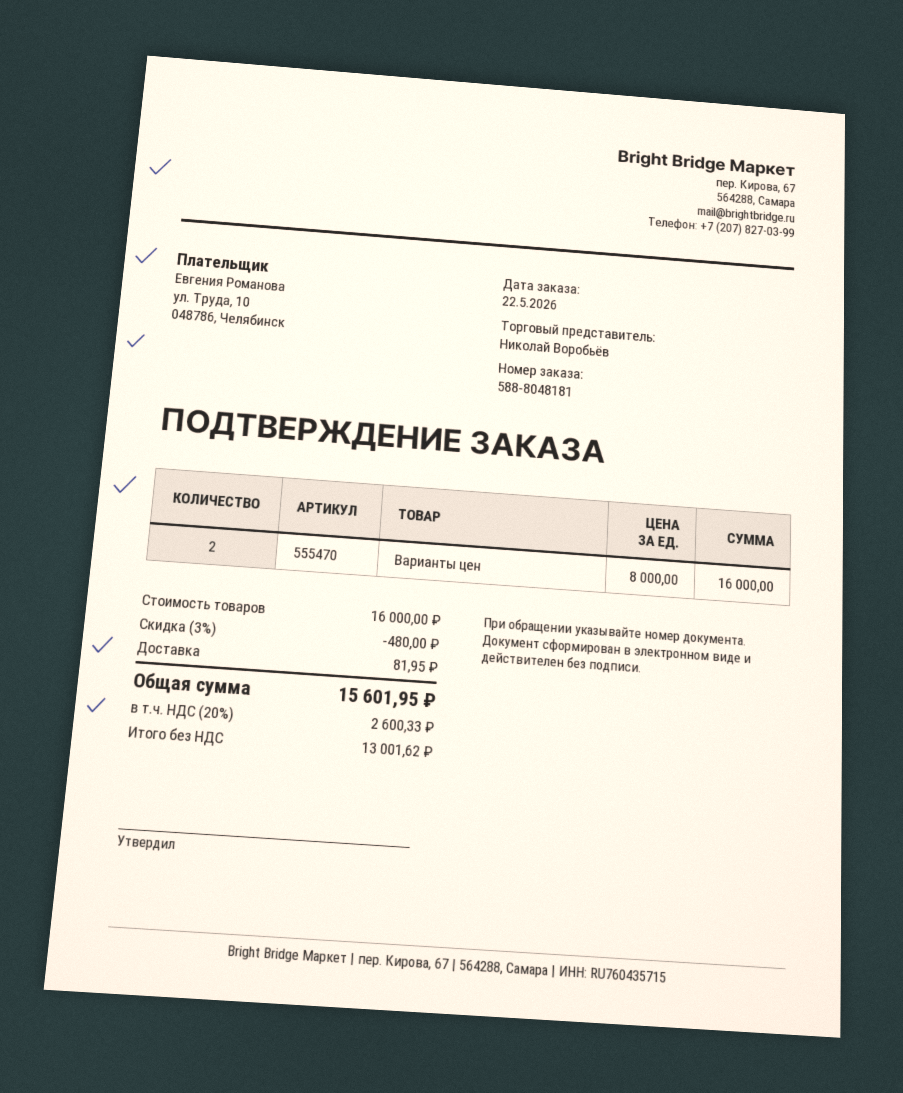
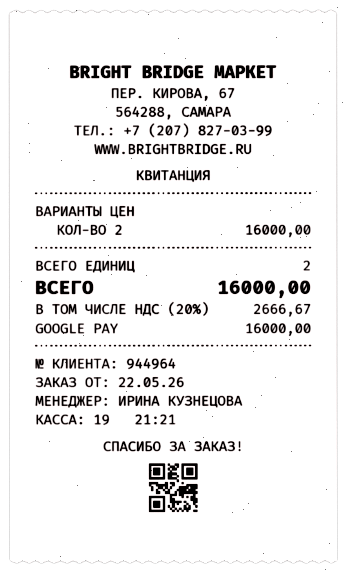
sales rep: Николай Воробьёв -> ИРИНА КУЗНЕЦОВА
discount: 3% = 480.00 -> none
shipping: 81.95 -> none
tax: 20% = 2600.33 -> 20% = 2666.67
total: 15601.95 -> 16000.00

